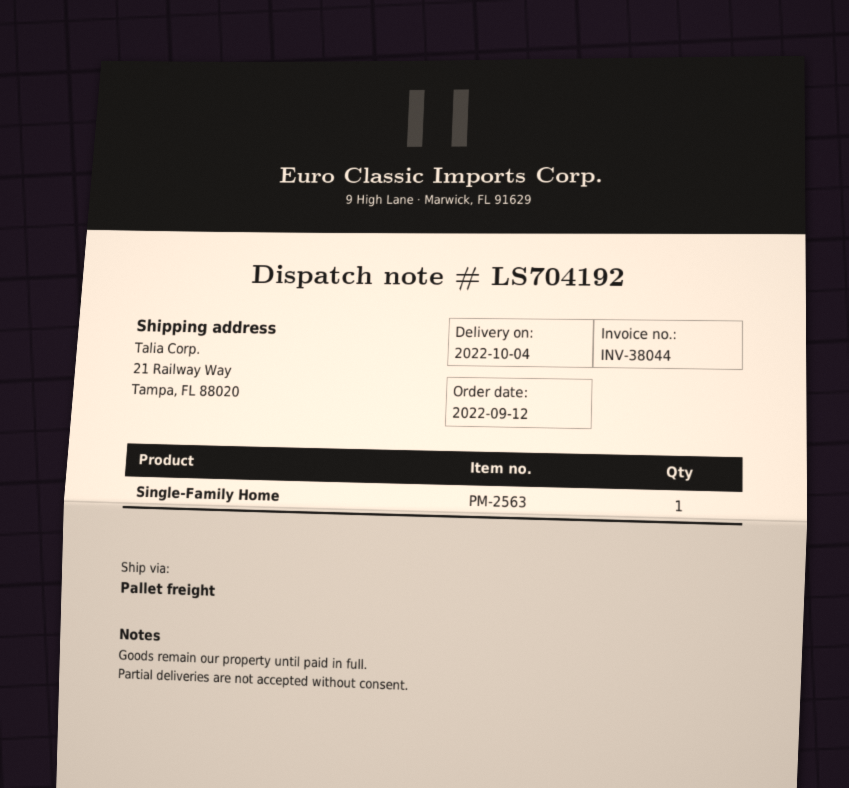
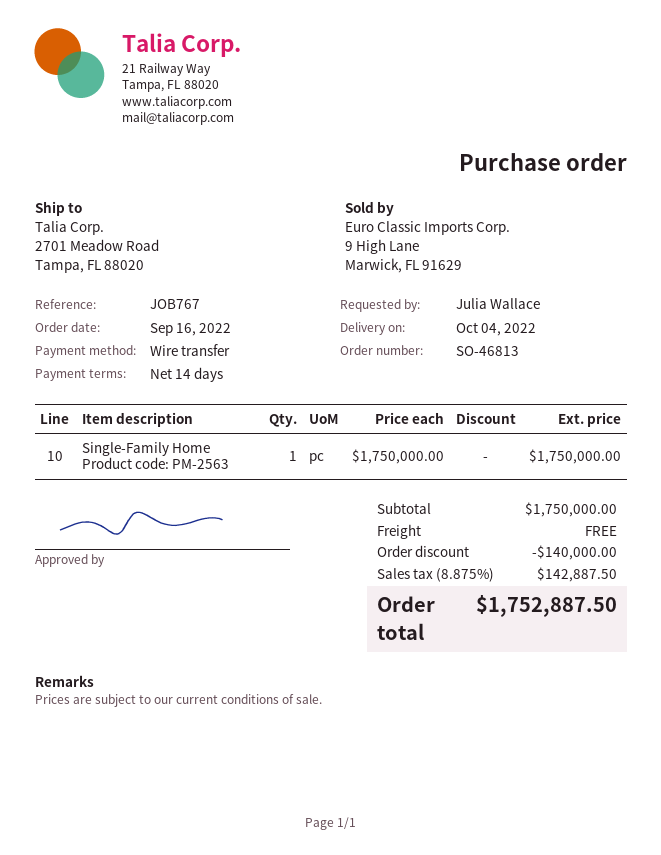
order date: 2022-09-12 -> 2022-09-16
ship to: 21 Railway Way, Tampa, FL 88020 -> 2701 Meadow Road, Tampa, FL 88020

